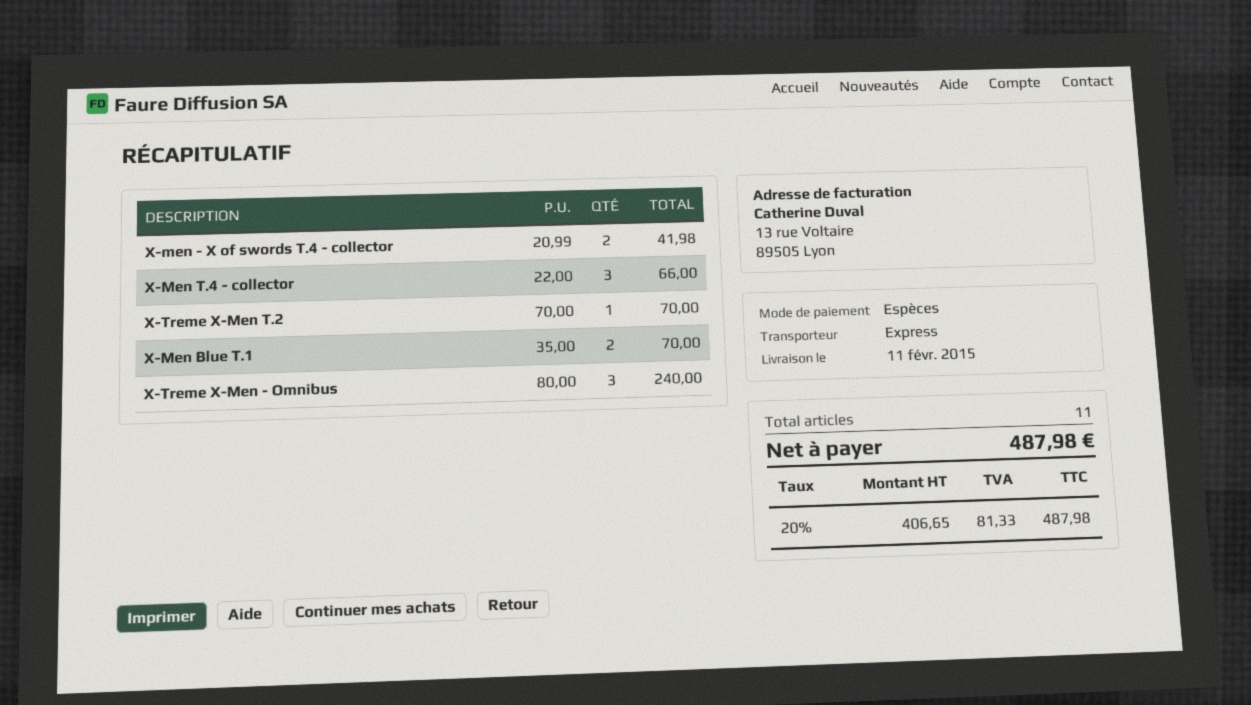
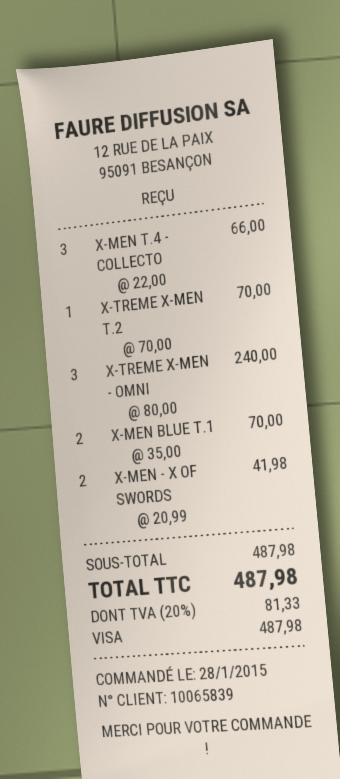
payment method: cash -> Visa

